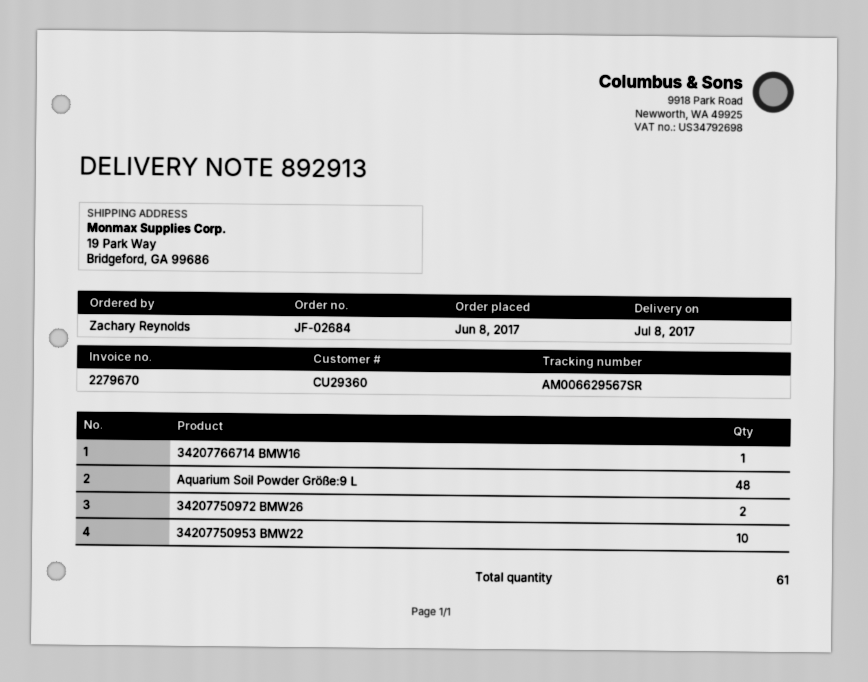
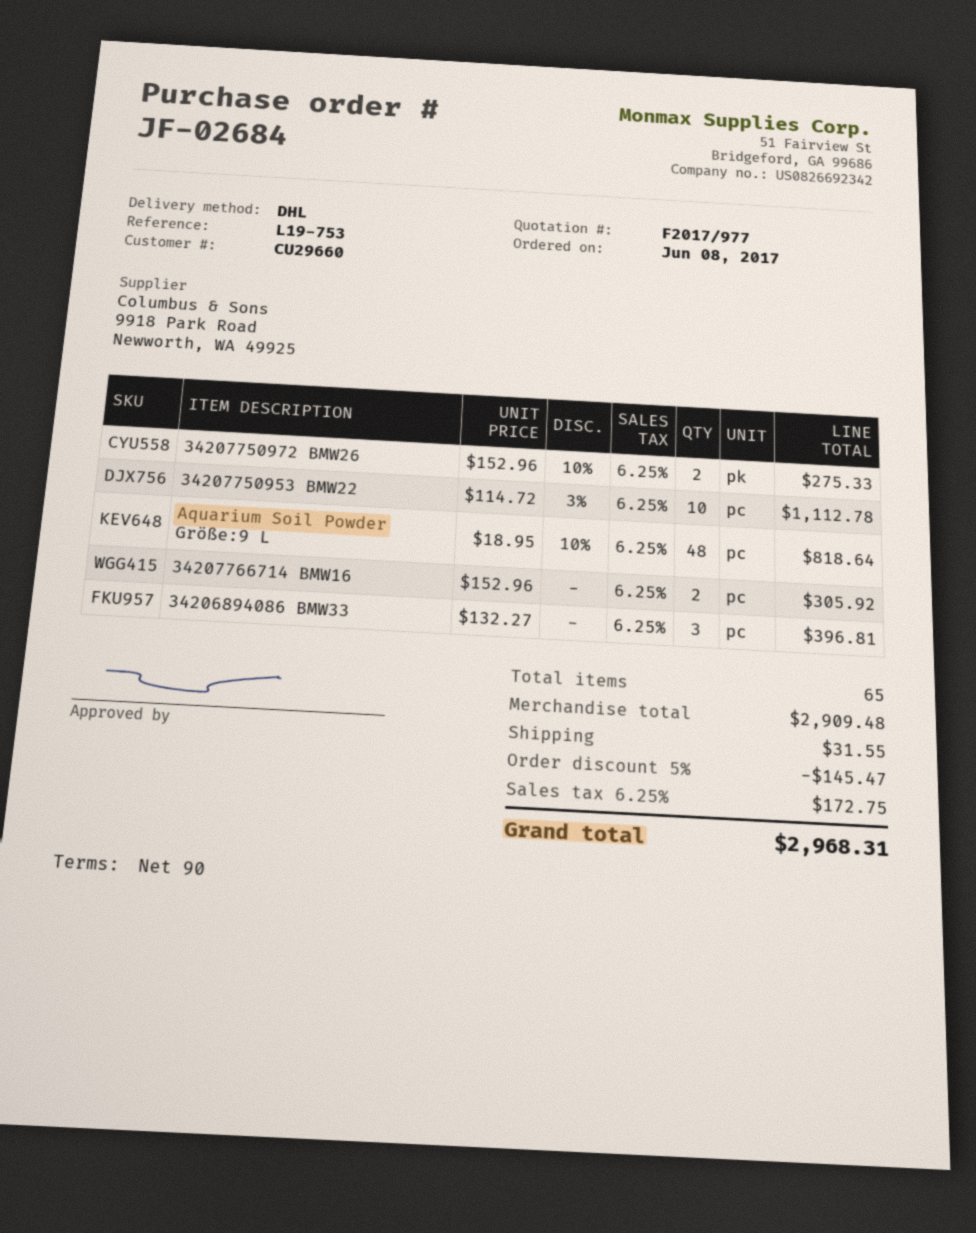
customer number: CU29360 -> CU29660
34207766714 BMW16: 1 -> 2
34206894086 BMW33: none -> 3
total quantity: 61 -> 65

